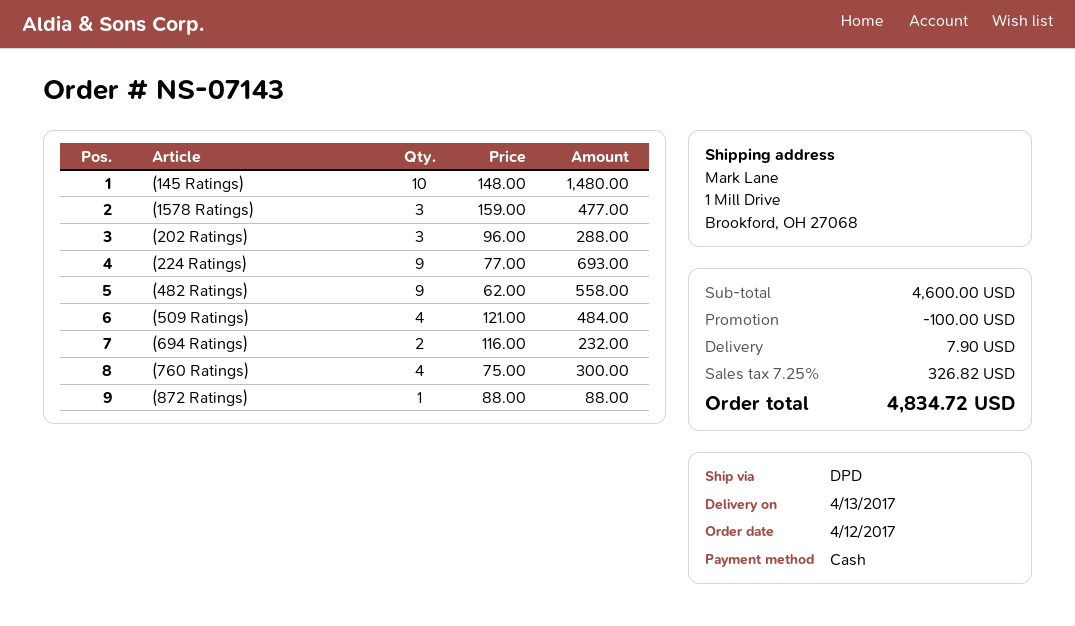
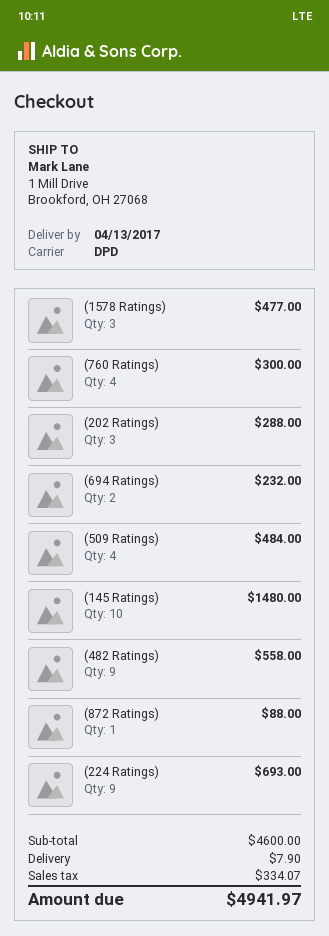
discount: 100.00 -> none
tax: 326.82 -> 334.07
total: 4834.72 -> 4941.97

